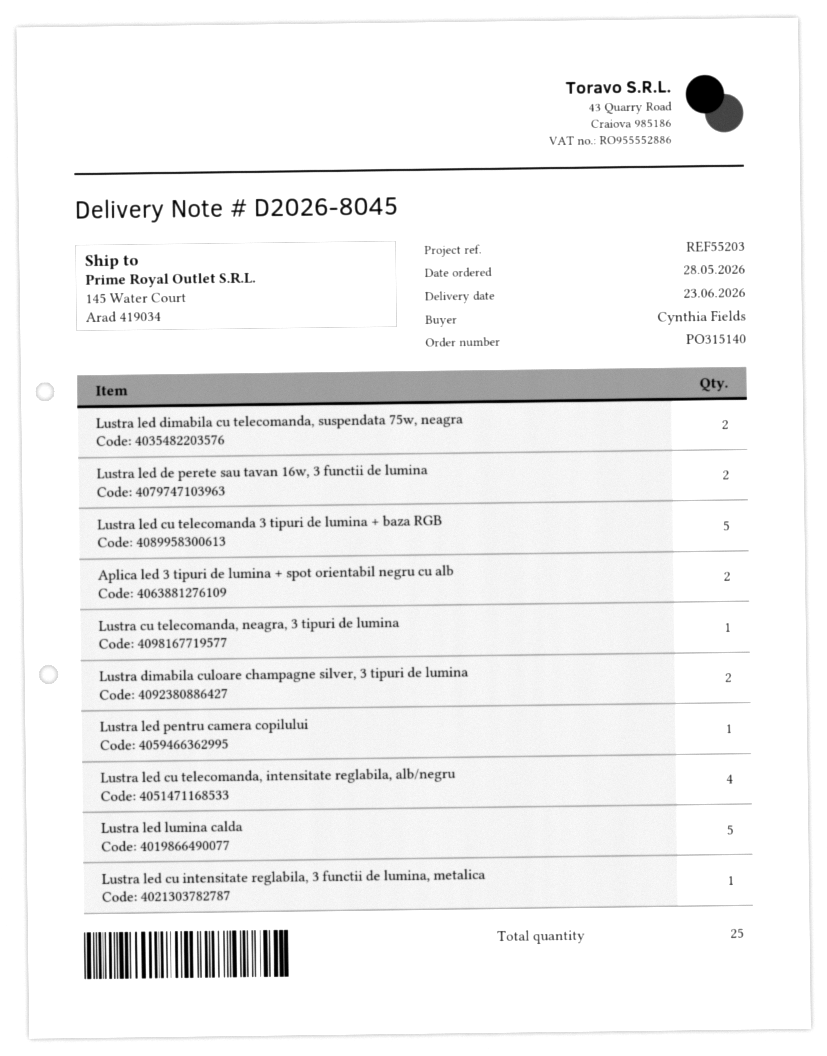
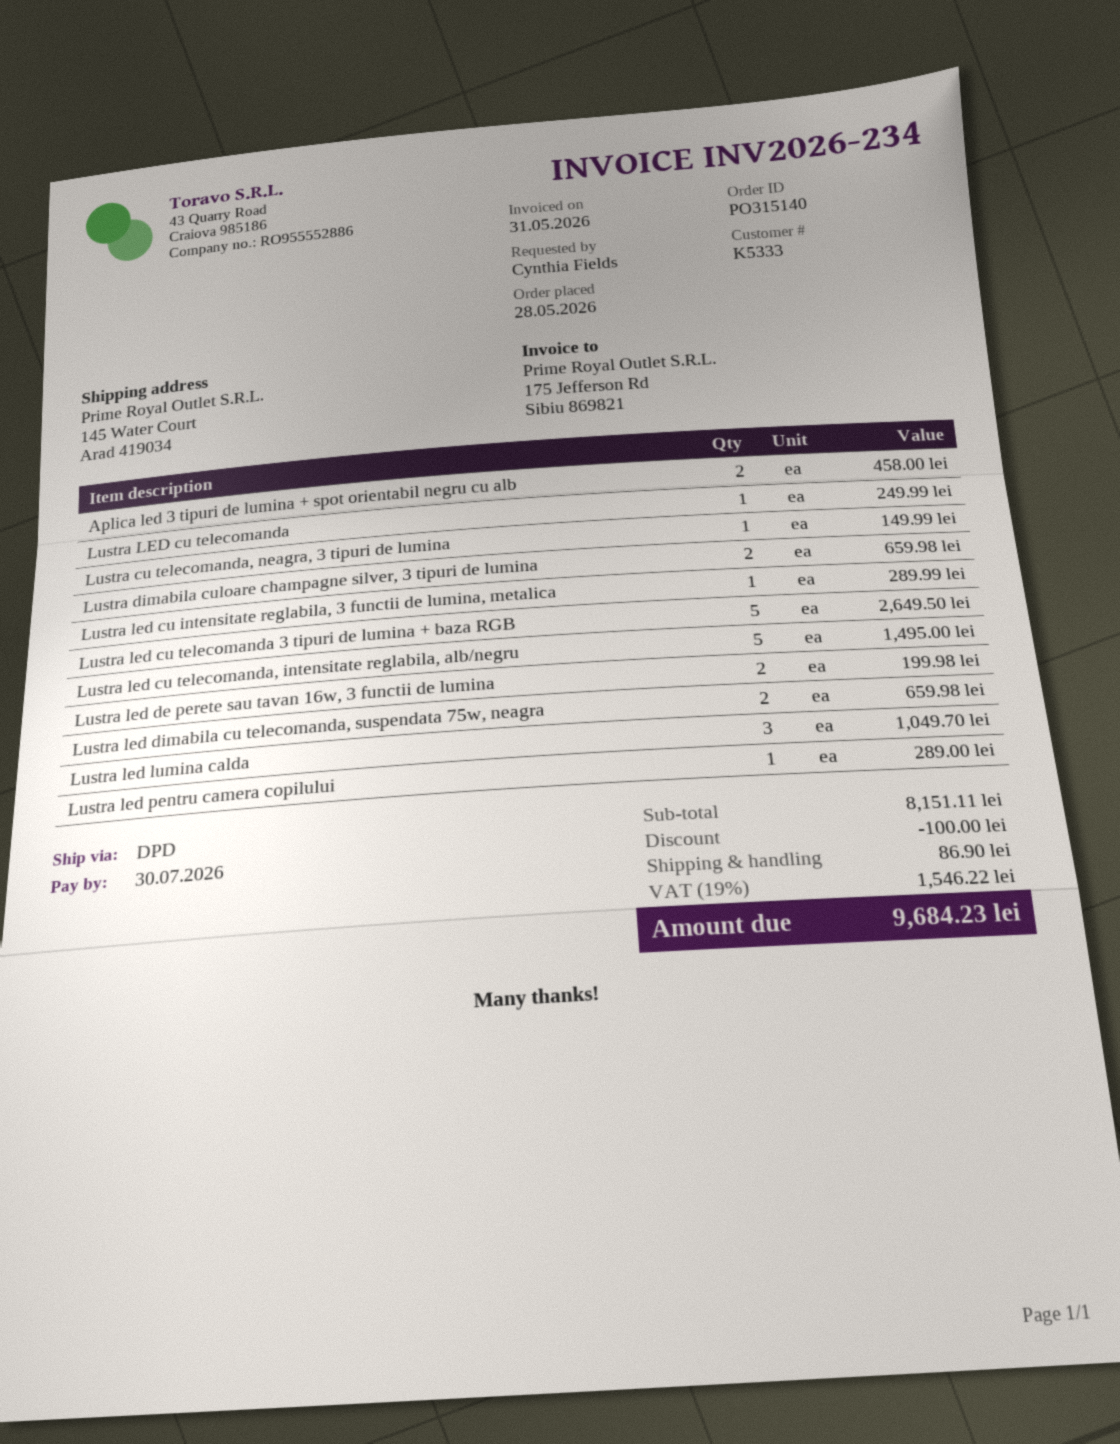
Lustra led cu telecomanda, intensitate reglabila, alb/negru: 4 -> 5
Lustra led lumina calda: 5 -> 3
Lustra LED cu telecomanda: none -> 1

